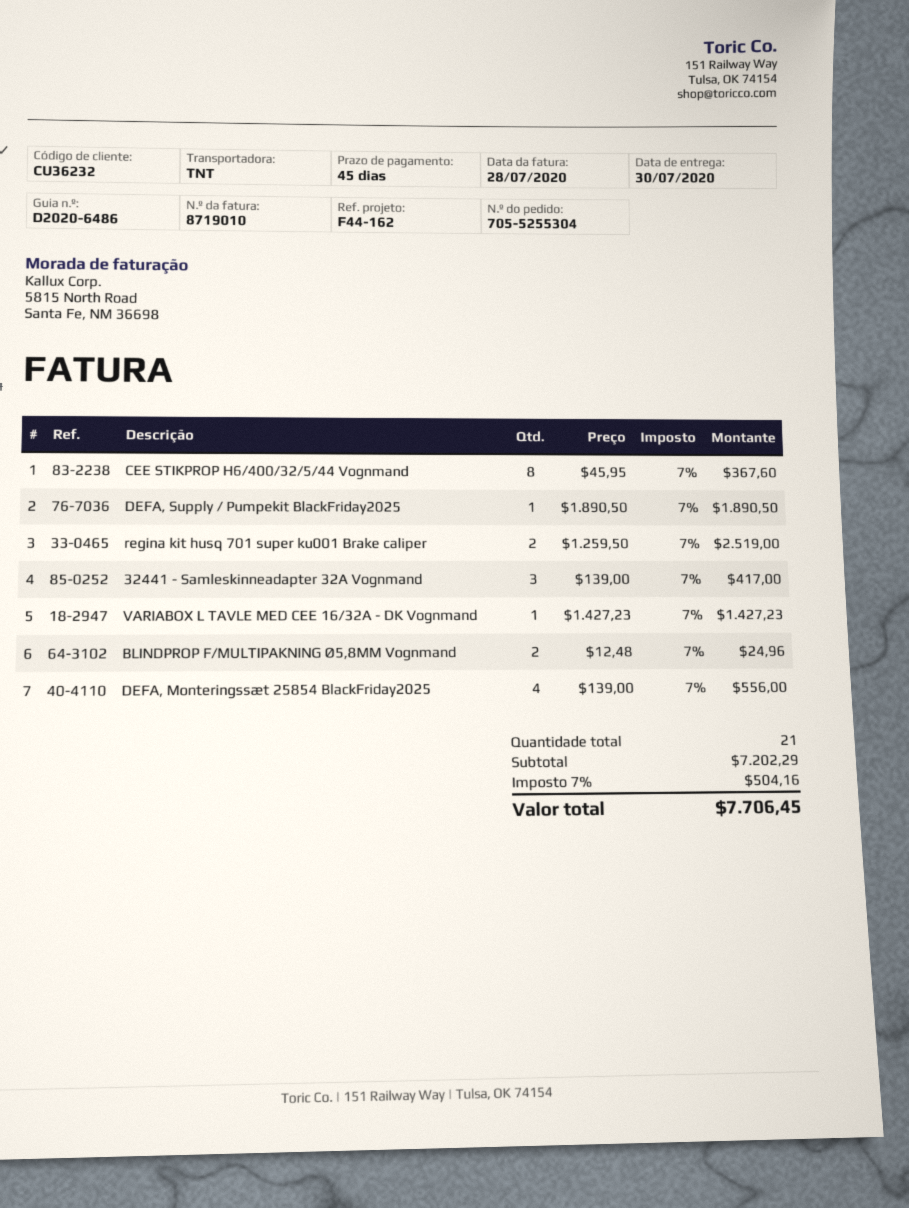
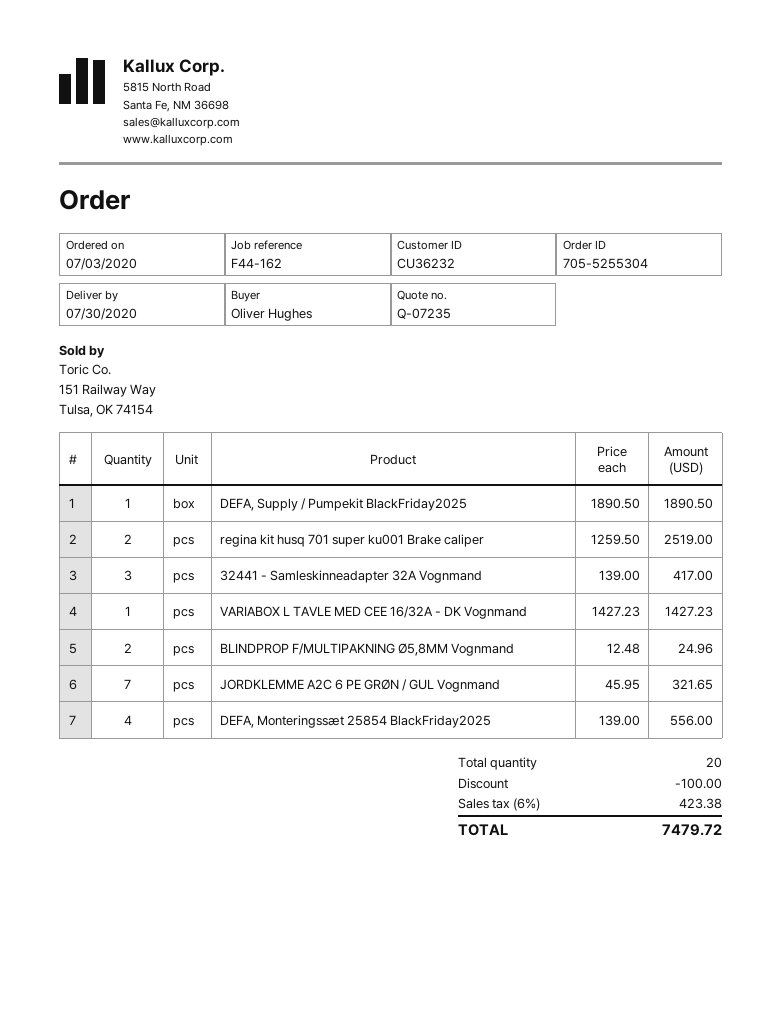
CEE STIKPROP H6/400/32/5/44 Vognmand: 8 x 45.95 = 367.60 -> none
JORDKLEMME A2C 6 PE GRØN / GUL Vognmand: none -> 7 x 45.95 = 321.65
total quantity: 21 -> 20
discount: none -> 100.00
tax: 7% = 504.16 -> 6% = 423.38
total: 7706.45 -> 7479.72

